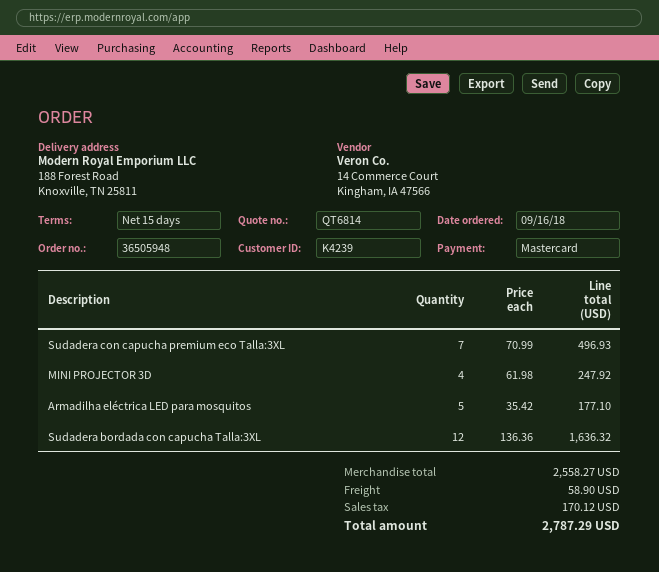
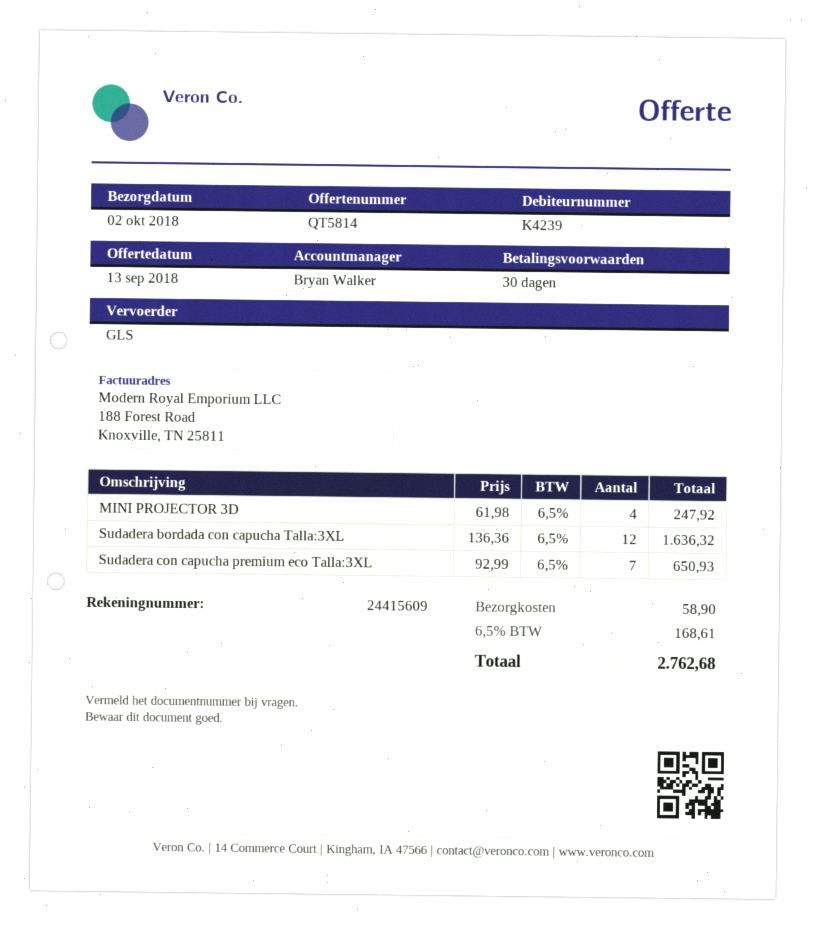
quote number: QT6814 -> QT5814
payment terms: 15 days -> 30 days
Sudadera con capucha premium eco Talla:3XL: 7 x 70.99 = 496.93 -> 7 x 92.99 = 650.93
Armadilha eléctrica LED para mosquitos: 5 x 35.42 = 177.10 -> none
tax: 170.12 -> 168.61
total: 2787.29 -> 2762.68

